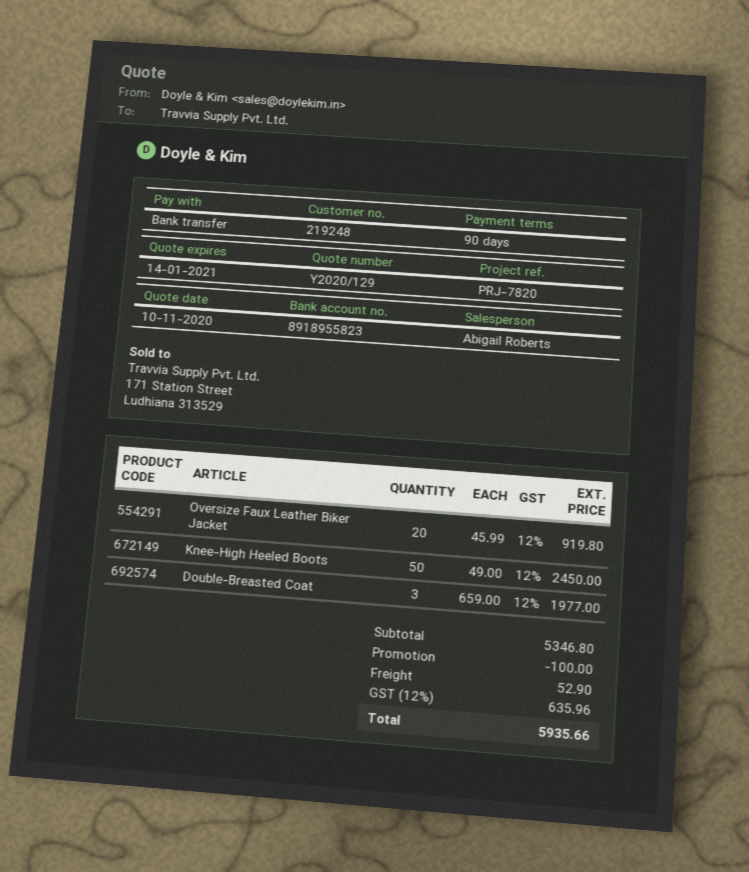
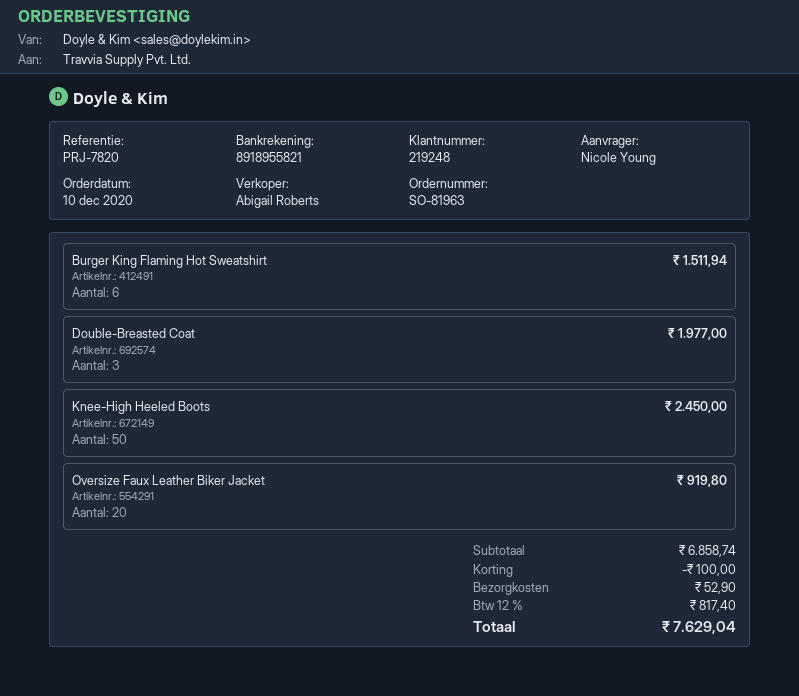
bank account: 8918955823 -> 8918955821
Burger King Flaming Hot Sweatshirt: none -> 6 for 1511.94
subtotal: 5346.80 -> 6858.74
tax: 12% = 635.96 -> 12% = 817.40
total: 5935.66 -> 7629.04

